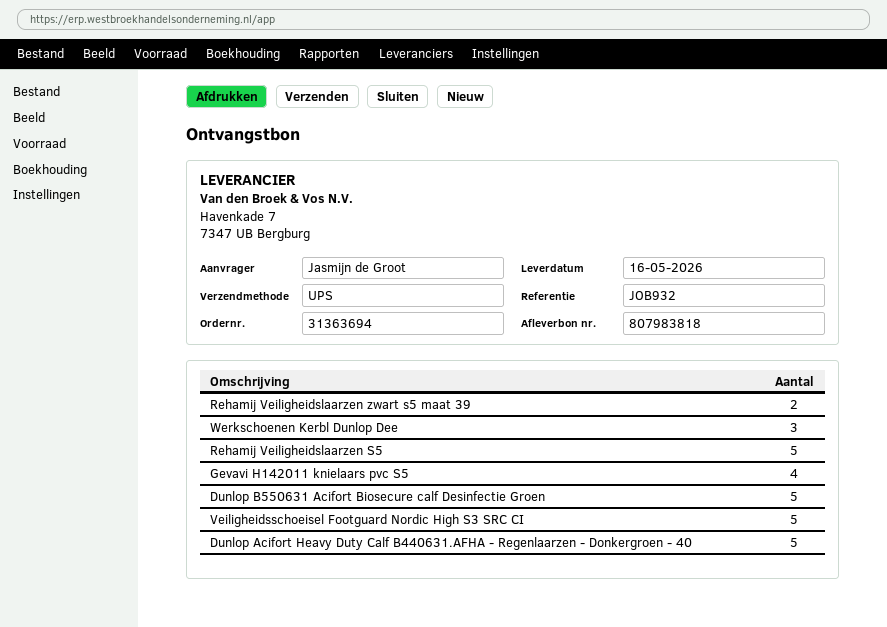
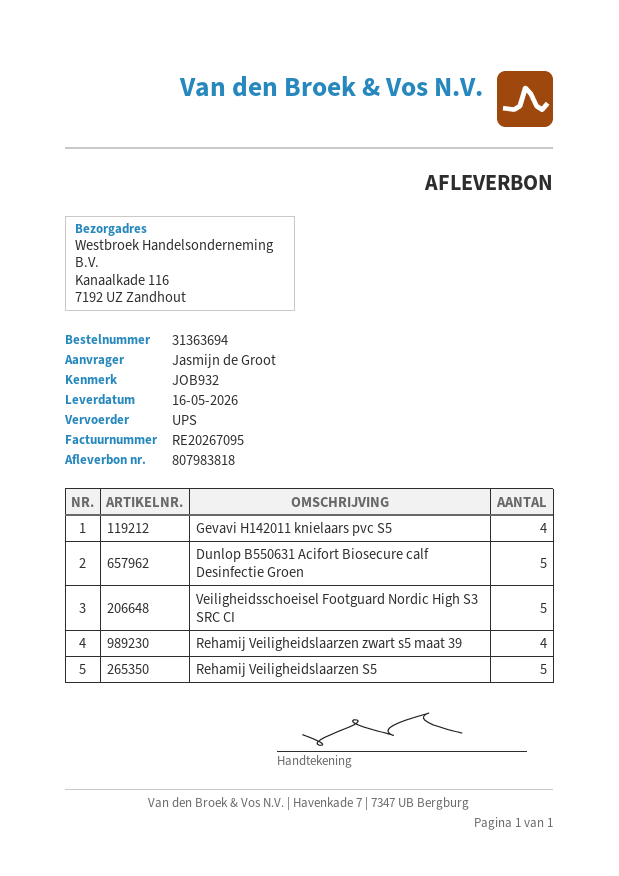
Rehamij Veiligheidslaarzen zwart s5 maat 39: 2 -> 4
Werkschoenen Kerbl Dunlop Dee: 3 -> none
Dunlop Acifort Heavy Duty Calf B440631.AFHA - Regenlaarzen - Donkergroen - 40: 5 -> none

